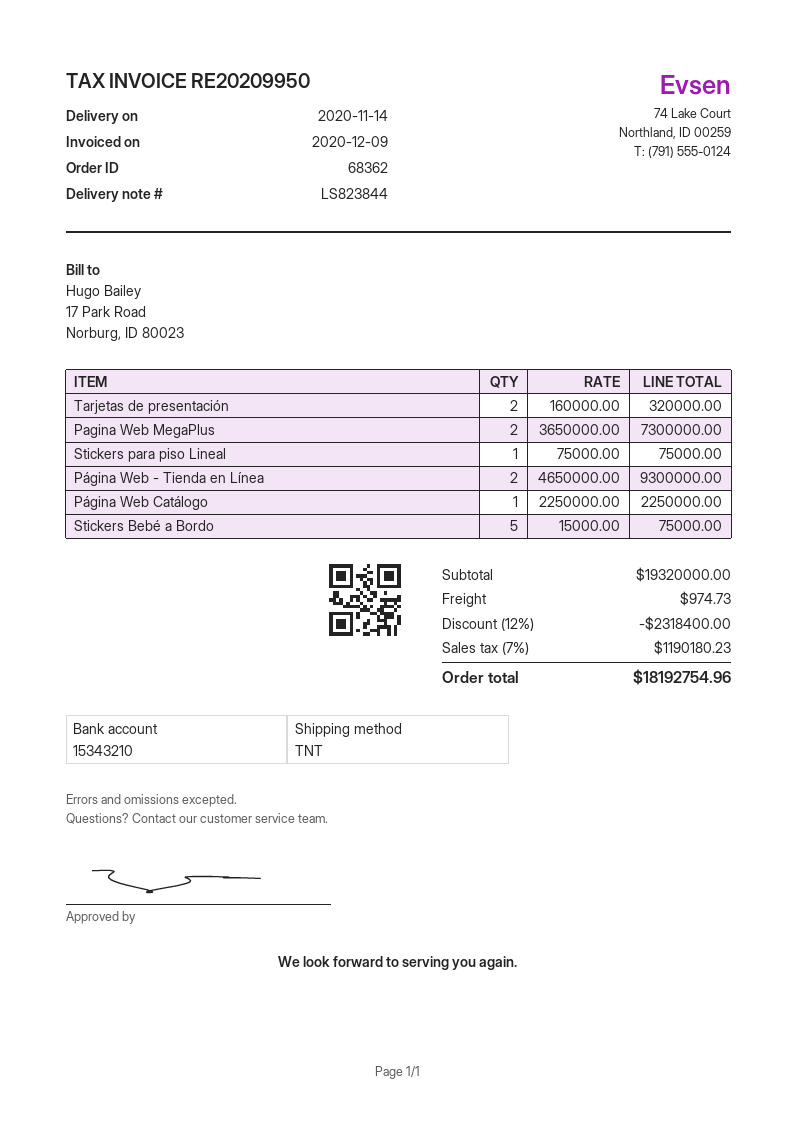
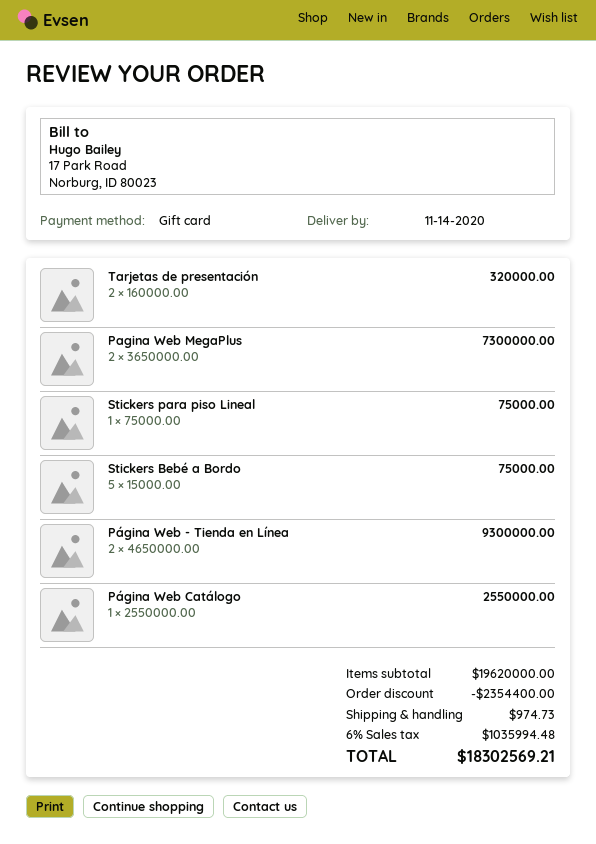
Página Web Catálogo: 1 x 2250000.00 = 2250000.00 -> 1 x 2550000.00 = 2550000.00
subtotal: 19320000.00 -> 19620000.00
discount: 2318400.00 -> 2354400.00
tax: 7% = 1190180.23 -> 6% = 1035994.48
total: 18192754.96 -> 18302569.21

